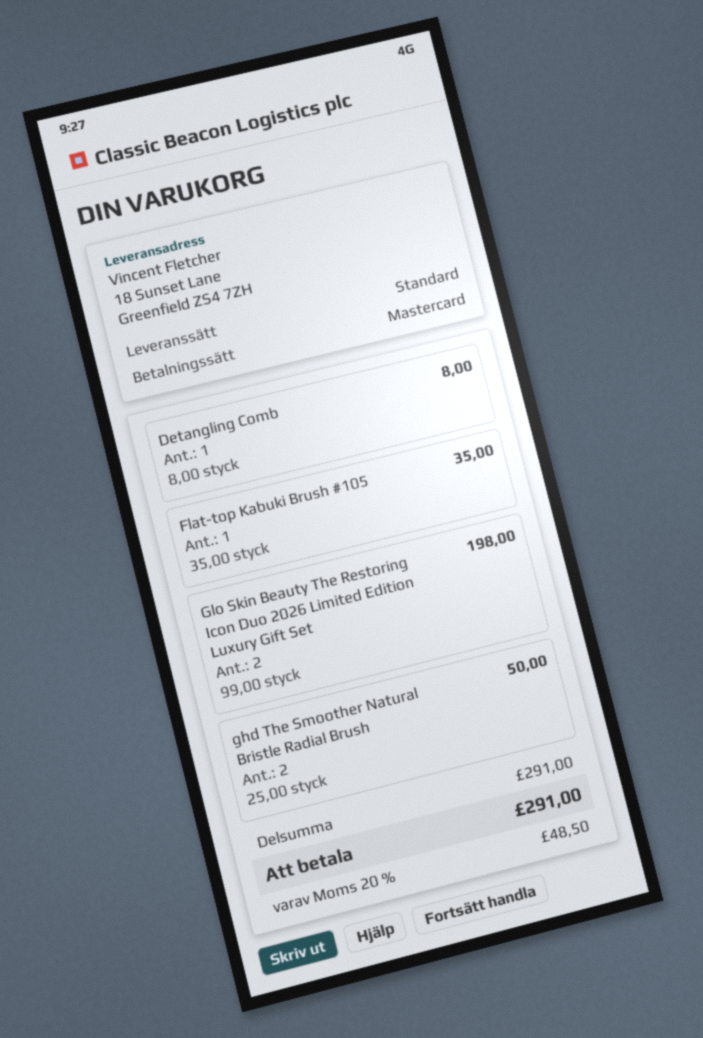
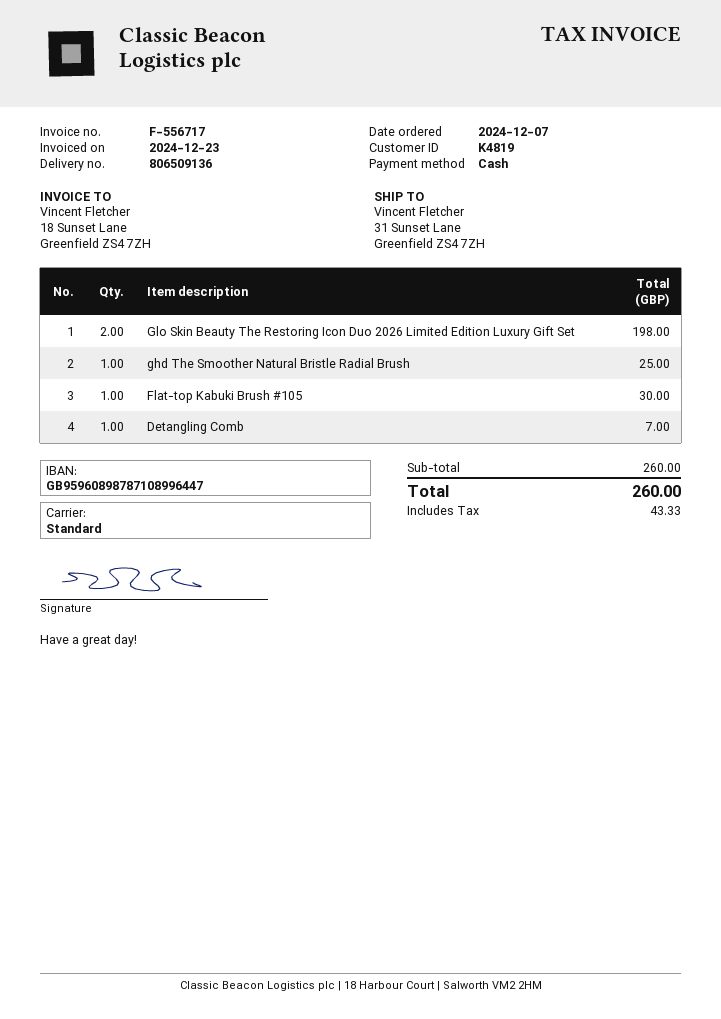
payment method: Mastercard -> cash
ship to: 18 Sunset Lane, Greenfield ZS4 7ZH -> 31 Sunset Lane, Greenfield ZS4 7ZH
Detangling Comb: 1 for 8.00 -> 1 for 7.00
Flat-top Kabuki Brush #105: 1 for 35.00 -> 1 for 30.00
ghd The Smoother Natural Bristle Radial Brush: 2 for 50.00 -> 1 for 25.00
subtotal: 291.00 -> 260.00
tax: 48.50 -> 43.33
total: 291.00 -> 260.00

